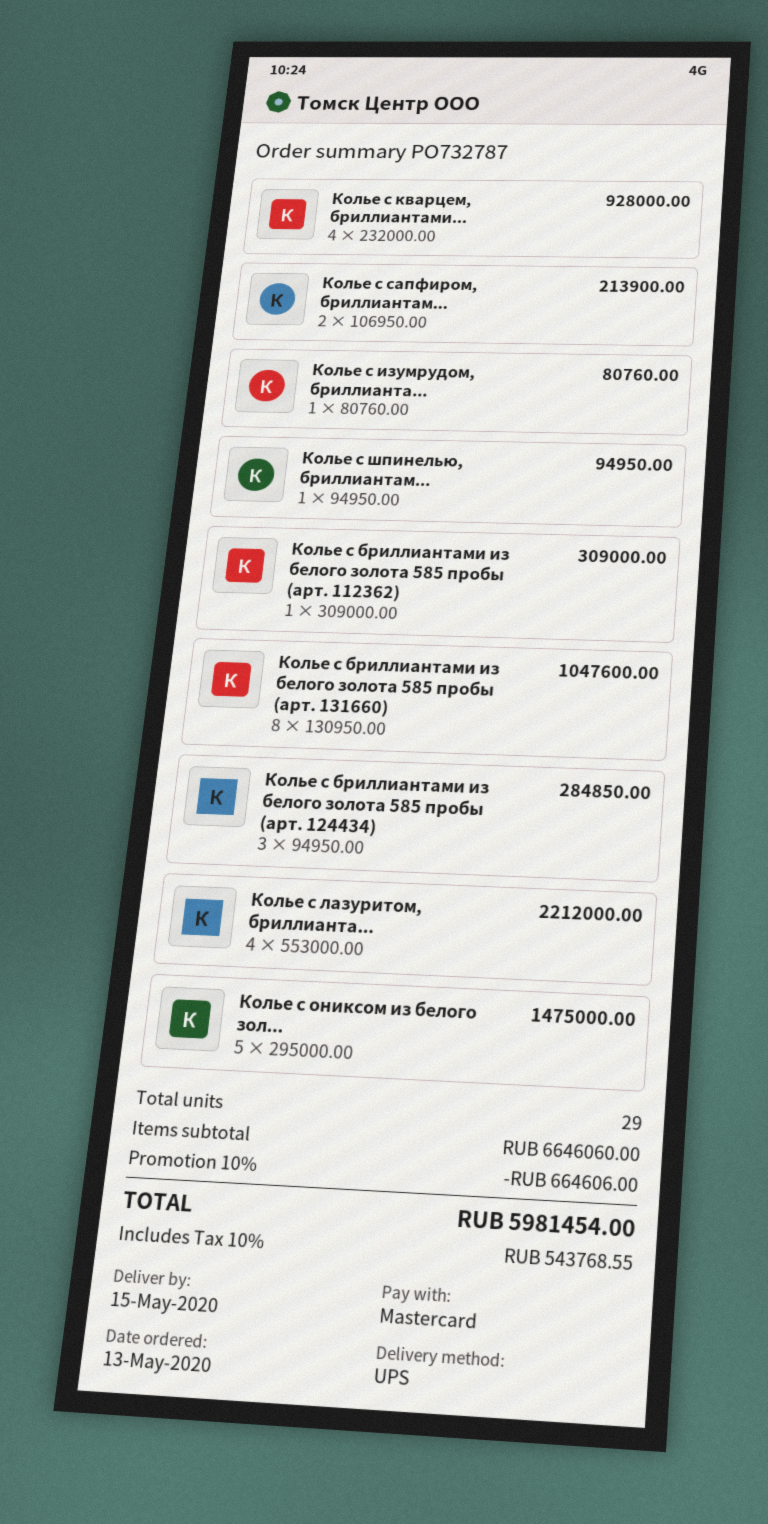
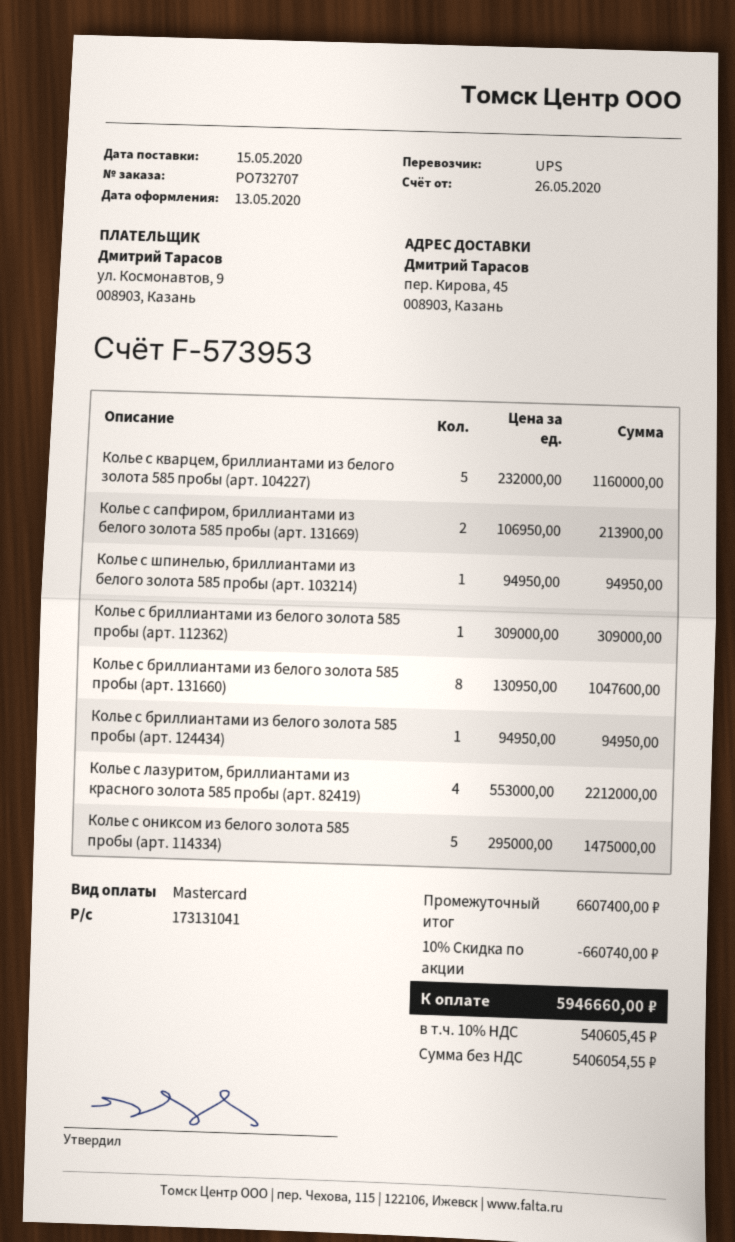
order number: PO732787 -> PO732707
Колье с кварцем, бриллиантами...: 4 x 232000.00 = 928000.00 -> 5 x 232000.00 = 1160000.00
Колье с изумрудом, бриллианта...: 1 x 80760.00 = 80760.00 -> none
Колье с бриллиантами из белого золота 585 пробы (арт. 124434): 3 x 94950.00 = 284850.00 -> 1 x 94950.00 = 94950.00
subtotal: 6646060.00 -> 6607400.00
discount: 10% = 664606.00 -> 10% = 660740.00
tax: 10% = 543768.55 -> 10% = 540605.45
total: 5981454.00 -> 5946660.00

